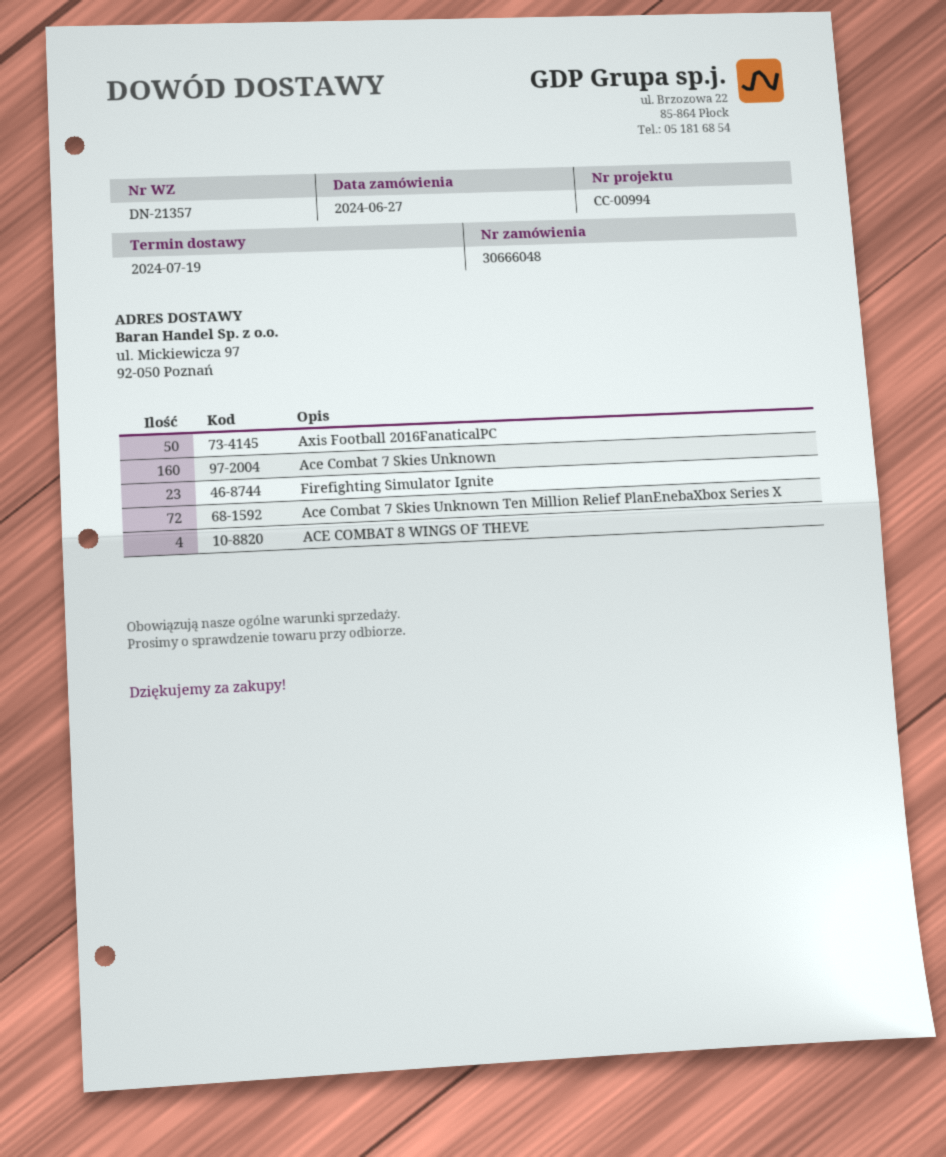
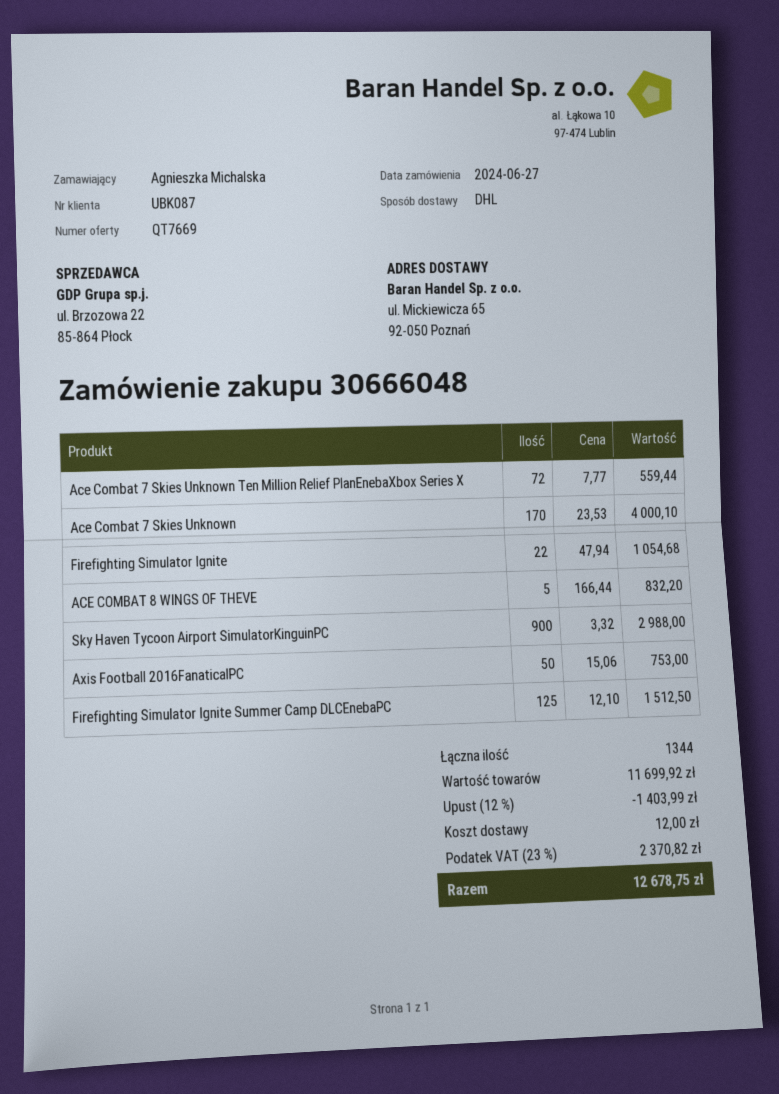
ship to: ul. Mickiewicza 97, 92-050 Poznań -> ul. Mickiewicza 65, 92-050 Poznań
Ace Combat 7 Skies Unknown: 160 -> 170
Firefighting Simulator Ignite: 23 -> 22
ACE COMBAT 8 WINGS OF THEVE: 4 -> 5
Sky Haven Tycoon Airport SimulatorKinguinPC: none -> 900
Firefighting Simulator Ignite Summer Camp DLCEnebaPC: none -> 125

